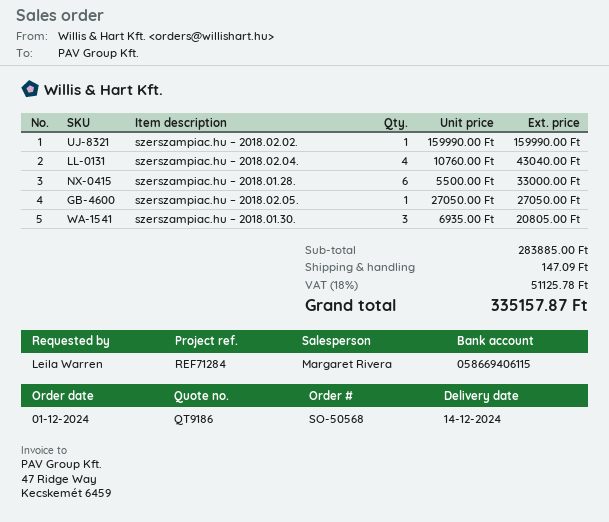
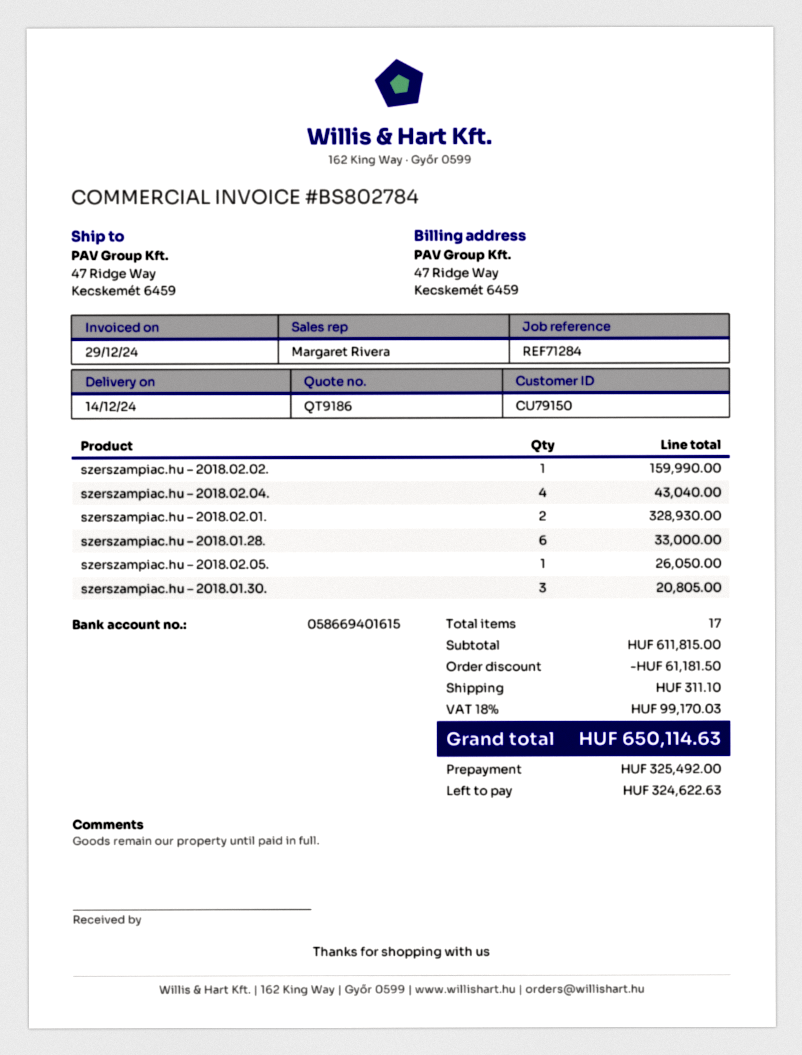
bank account: 058669406115 -> 058669401615
szerszampiac.hu – 2018.02.05.: 1 for 27050.00 -> 1 for 26050.00
szerszampiac.hu – 2018.02.01.: none -> 2 for 328930.00
subtotal: 283885.00 -> 611815.00
discount: none -> 61181.50
shipping: 147.09 -> 311.10
tax: 18% = 51125.78 -> 18% = 99170.03
total: 335157.87 -> 650114.63

